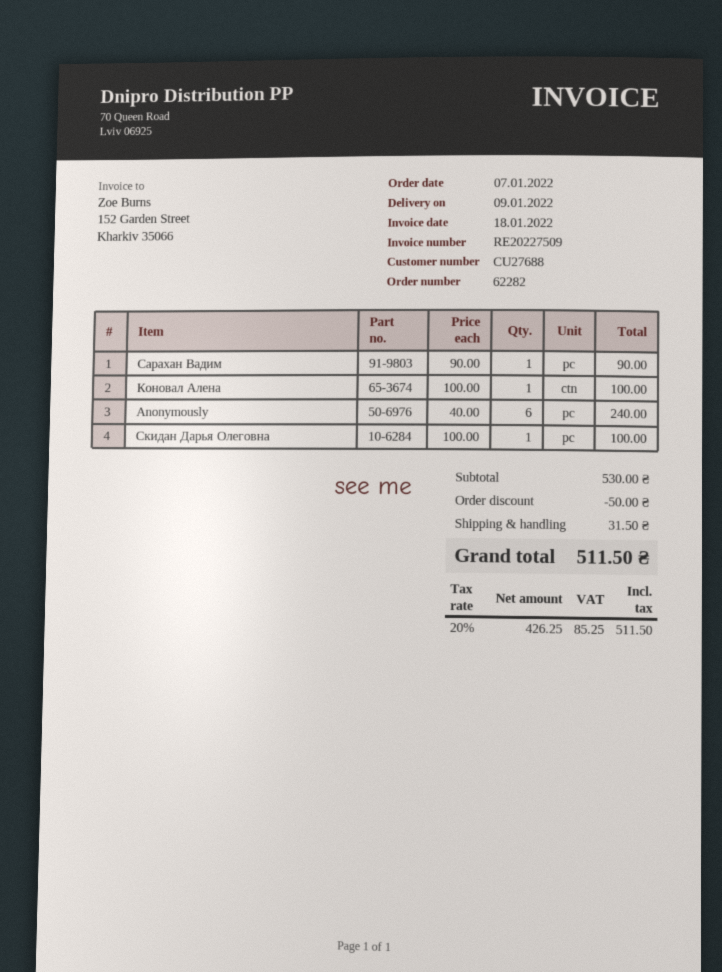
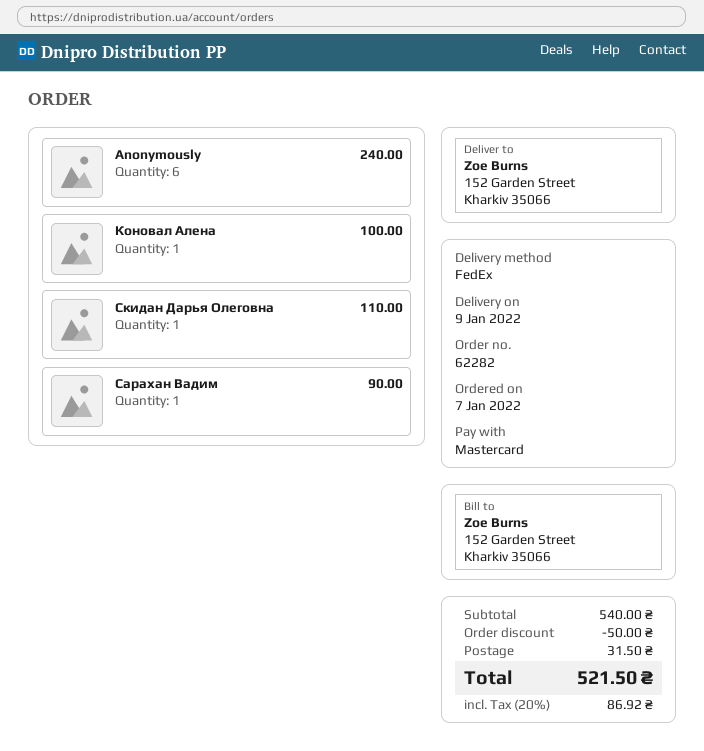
Скидан Дарья Олеговна: 1 for 100.00 -> 1 for 110.00
subtotal: 530.00 -> 540.00
tax: 20% = 85.25 -> 20% = 86.92
total: 511.50 -> 521.50

